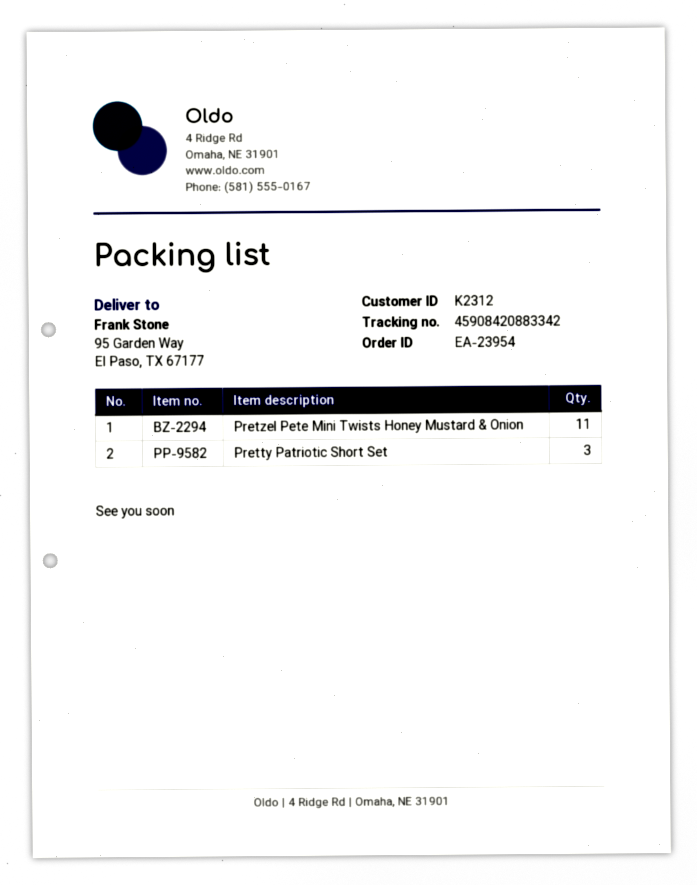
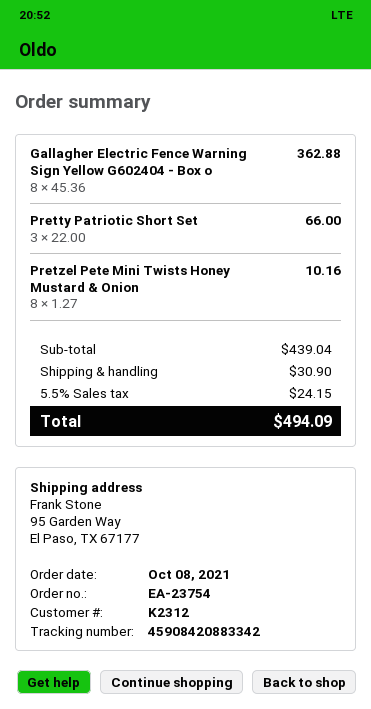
order number: EA-23954 -> EA-23754
Pretzel Pete Mini Twists Honey Mustard & Onion: 11 -> 8
Gallagher Electric Fence Warning Sign Yellow G602404 - Box o: none -> 8

